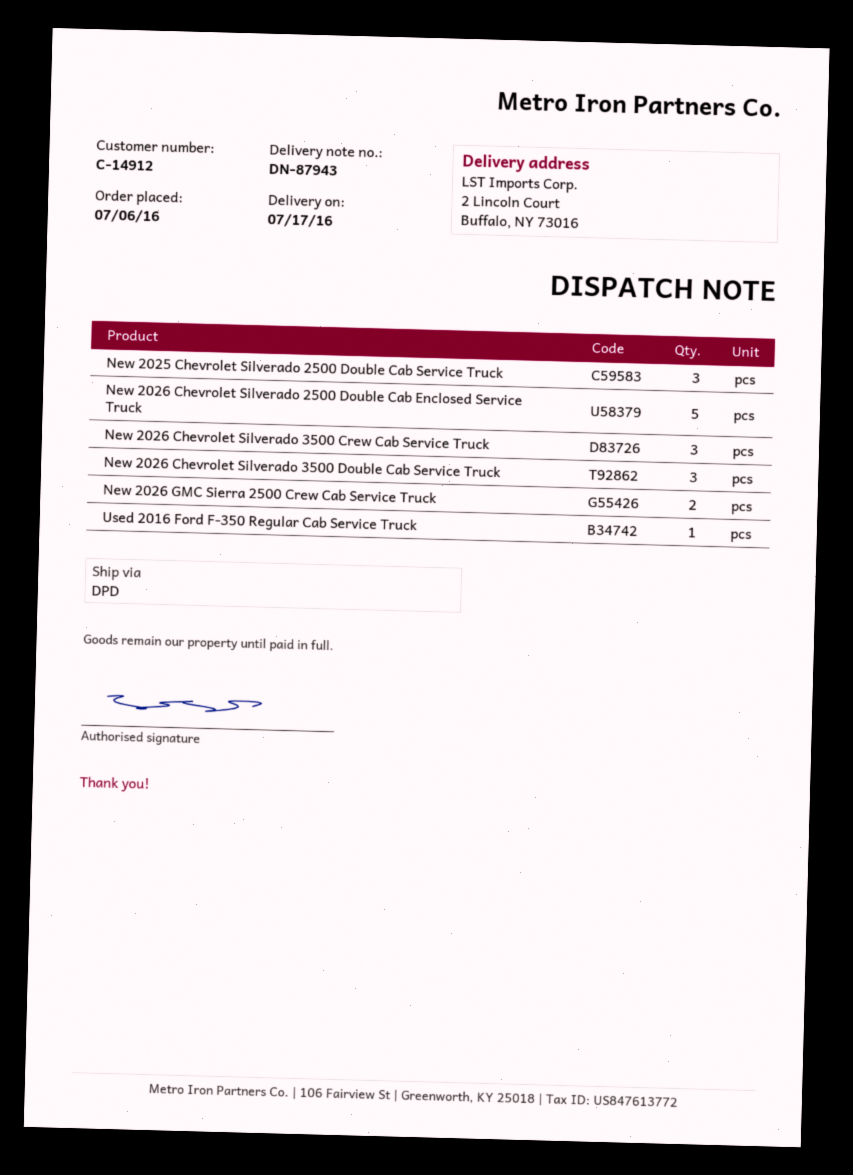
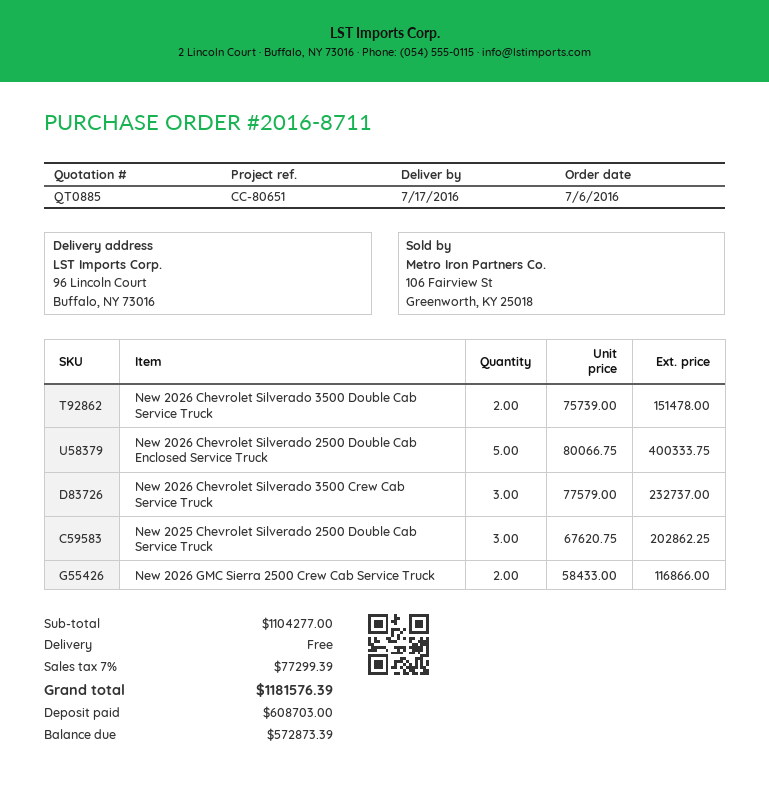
ship to: 2 Lincoln Court, Buffalo, NY 73016 -> 96 Lincoln Court, Buffalo, NY 73016
New 2026 Chevrolet Silverado 3500 Double Cab Service Truck: 3 -> 2
Used 2016 Ford F-350 Regular Cab Service Truck: 1 -> none

